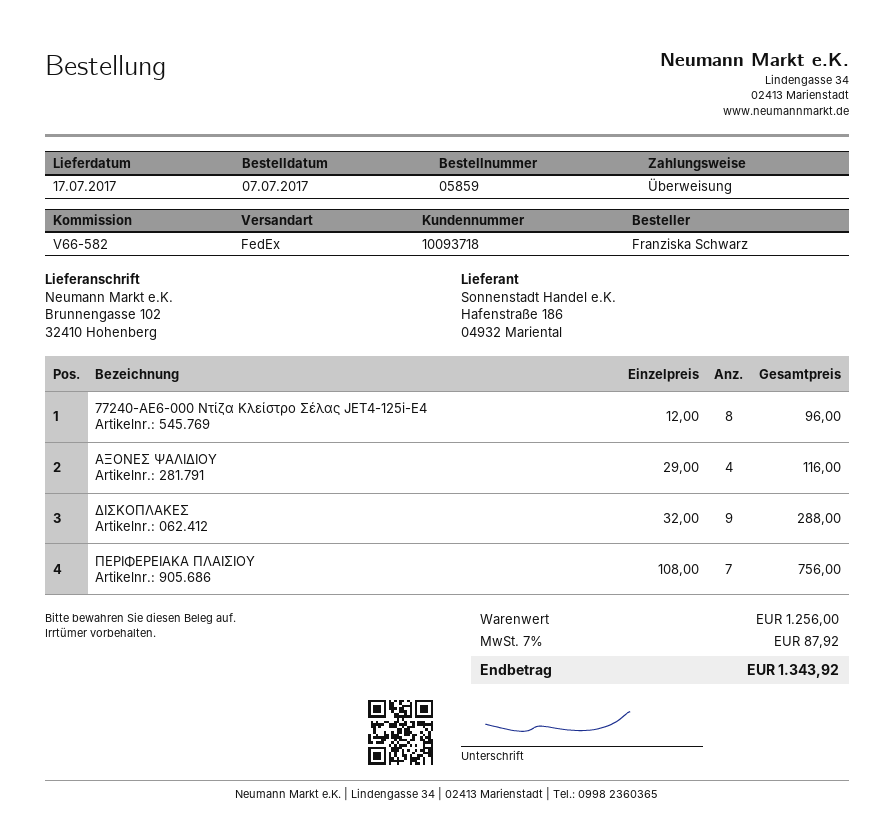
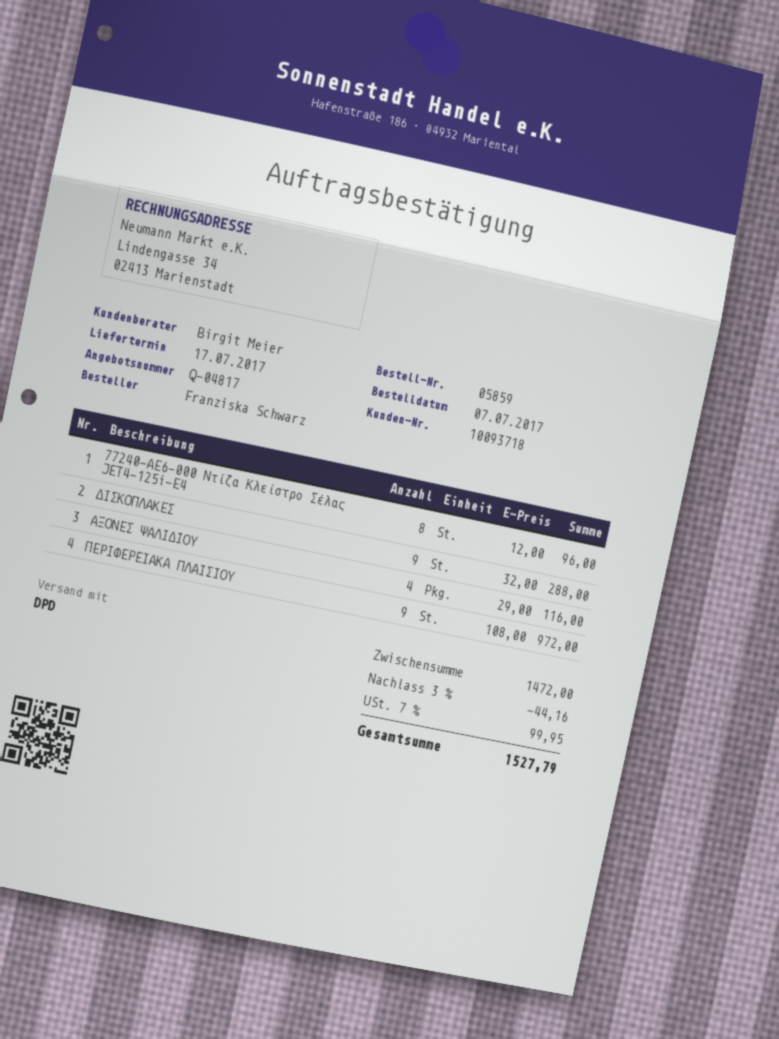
shipping method: FedEx -> DPD
ΠΕΡΙΦΕΡΕΙΑΚΑ ΠΛΑΙΣΙΟΥ: 7 x 108.00 = 756.00 -> 9 x 108.00 = 972.00
subtotal: 1256.00 -> 1472.00
discount: none -> 3% = 44.16
tax: 7% = 87.92 -> 7% = 99.95
total: 1343.92 -> 1527.79

